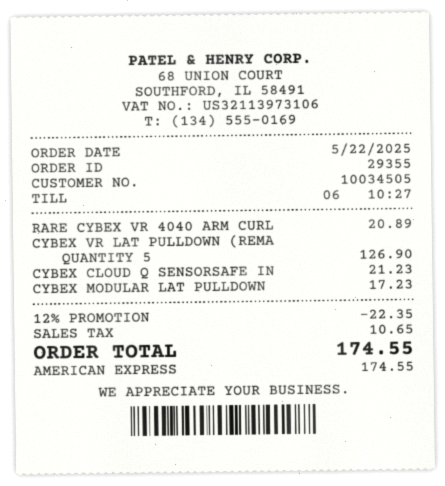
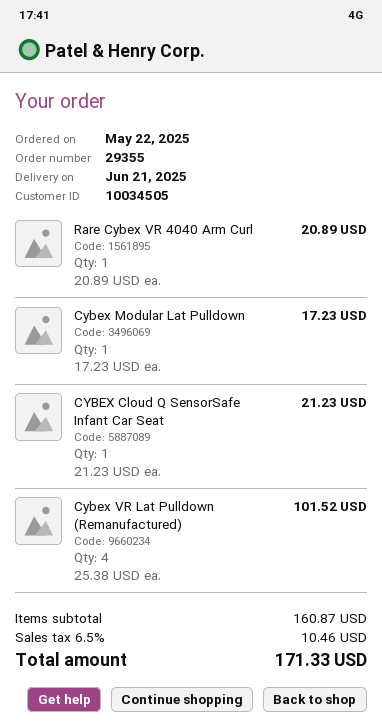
CYBEX VR LAT PULLDOWN (REMA: 5 for 126.90 -> 4 for 101.52
discount: 12% = 22.35 -> none
tax: 10.65 -> 10.46
total: 174.55 -> 171.33

